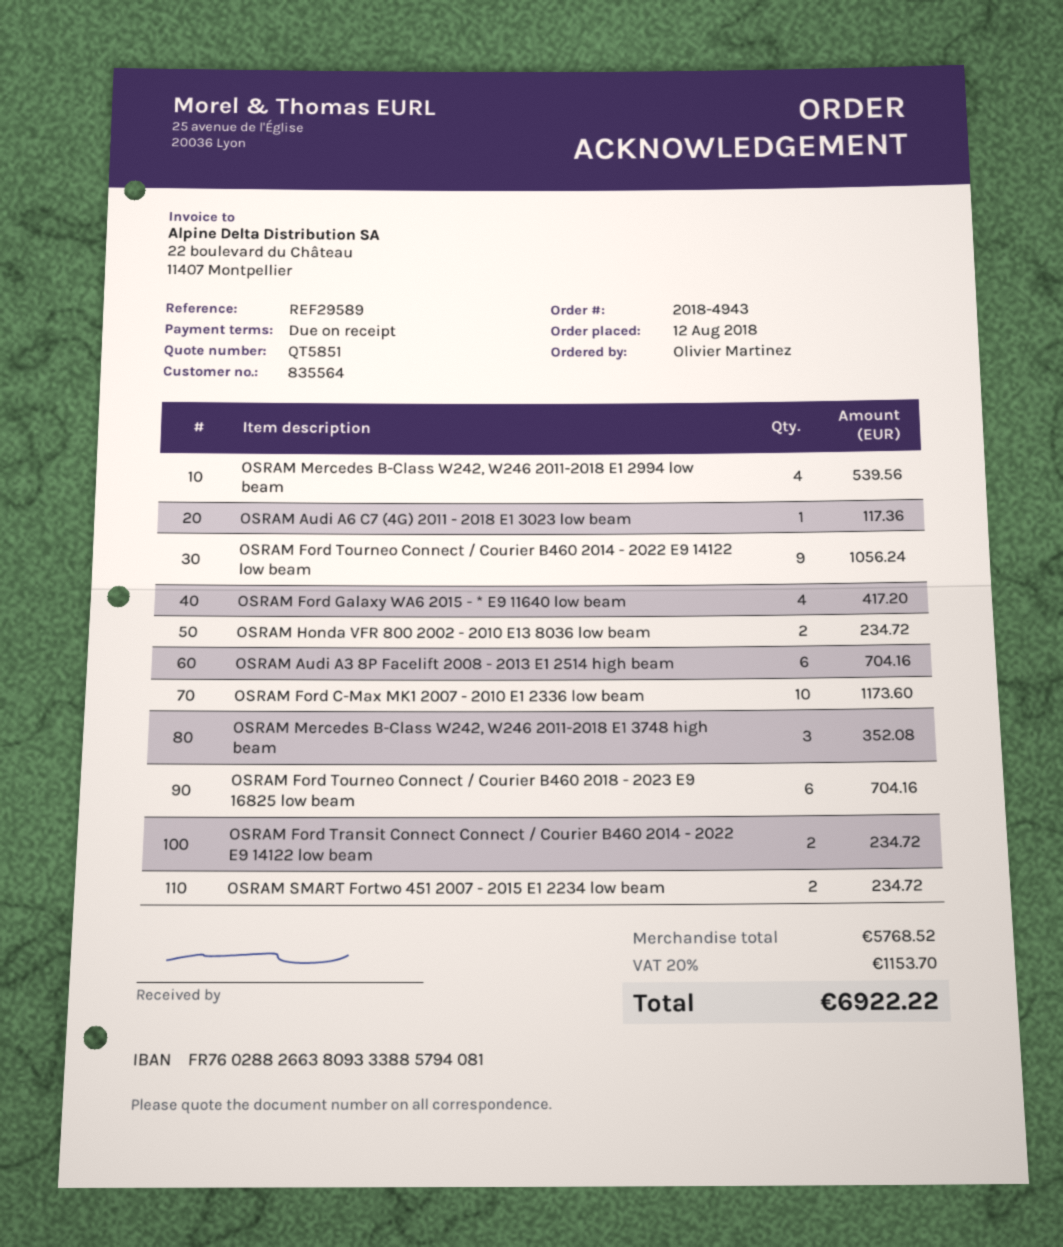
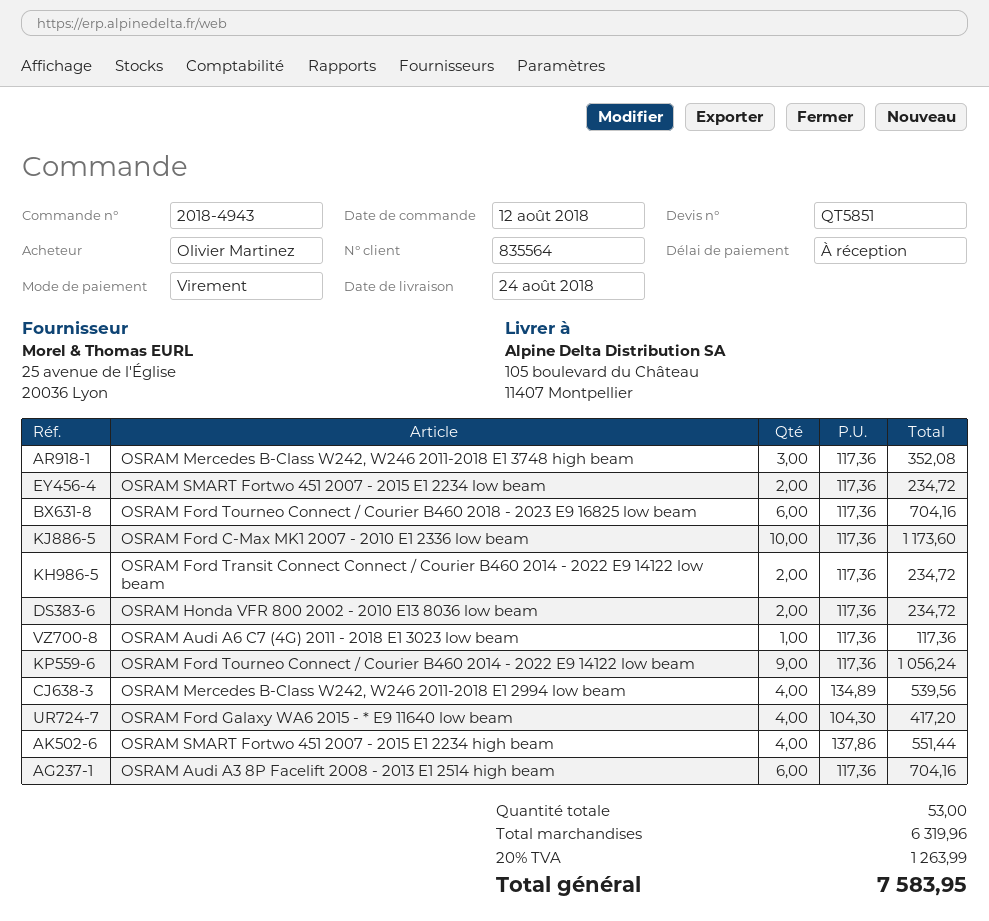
OSRAM SMART Fortwo 451 2007 - 2015 E1 2234 high beam: none -> 4 for 551.44
subtotal: 5768.52 -> 6319.96
tax: 20% = 1153.70 -> 20% = 1263.99
total: 6922.22 -> 7583.95

